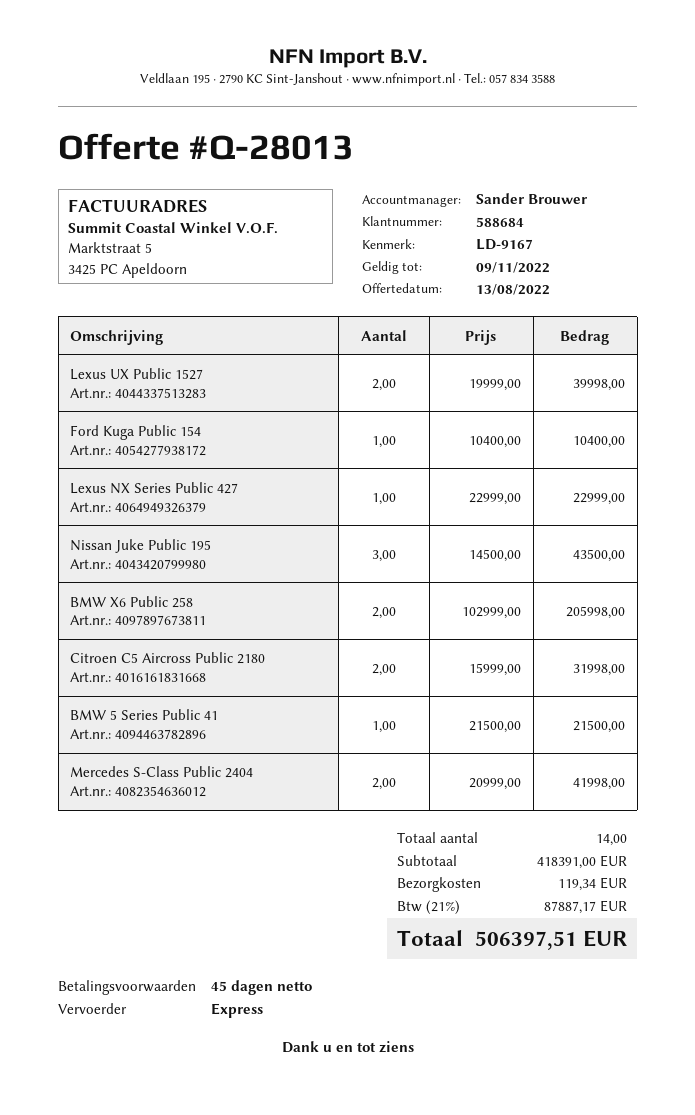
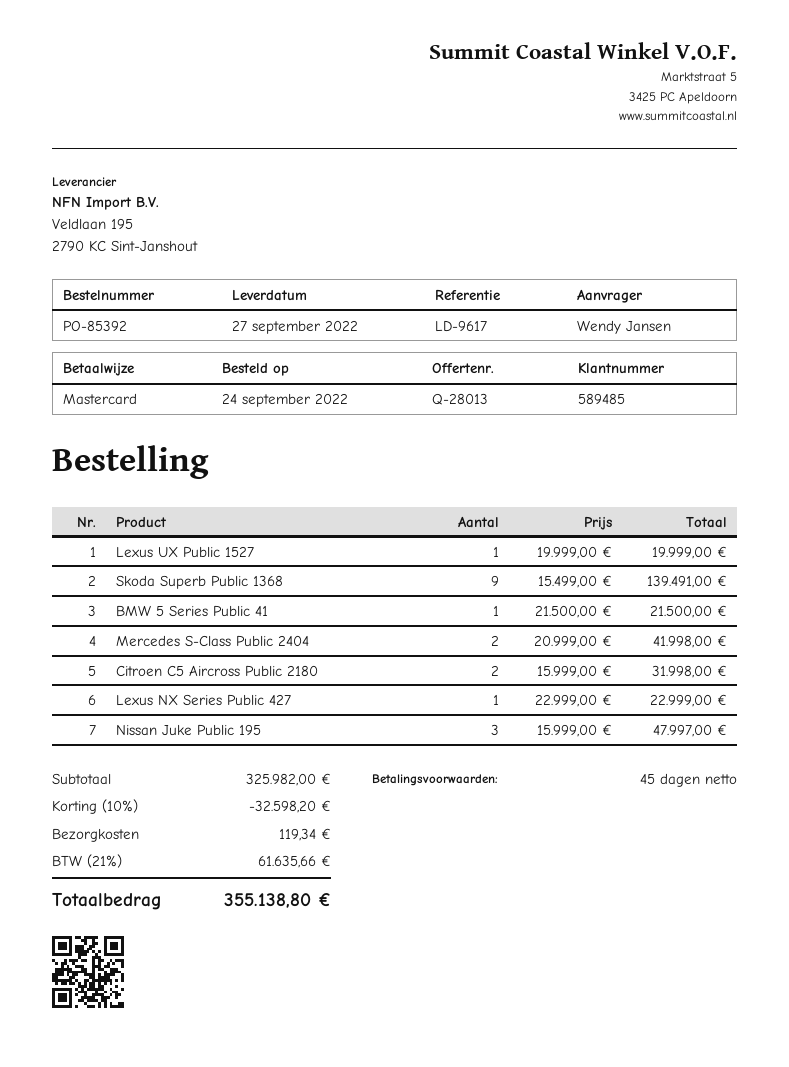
customer number: 588684 -> 589485
reference: LD-9167 -> LD-9617
Lexus UX Public 1527: 2 x 19999.00 = 39998.00 -> 1 x 19999.00 = 19999.00
Ford Kuga Public 154: 1 x 10400.00 = 10400.00 -> none
Nissan Juke Public 195: 3 x 14500.00 = 43500.00 -> 3 x 15999.00 = 47997.00
BMW X6 Public 258: 2 x 102999.00 = 205998.00 -> none
Skoda Superb Public 1368: none -> 9 x 15499.00 = 139491.00
subtotal: 418391.00 -> 325982.00
discount: none -> 10% = 32598.20
tax: 21% = 87887.17 -> 21% = 61635.66
total: 506397.51 -> 355138.80

